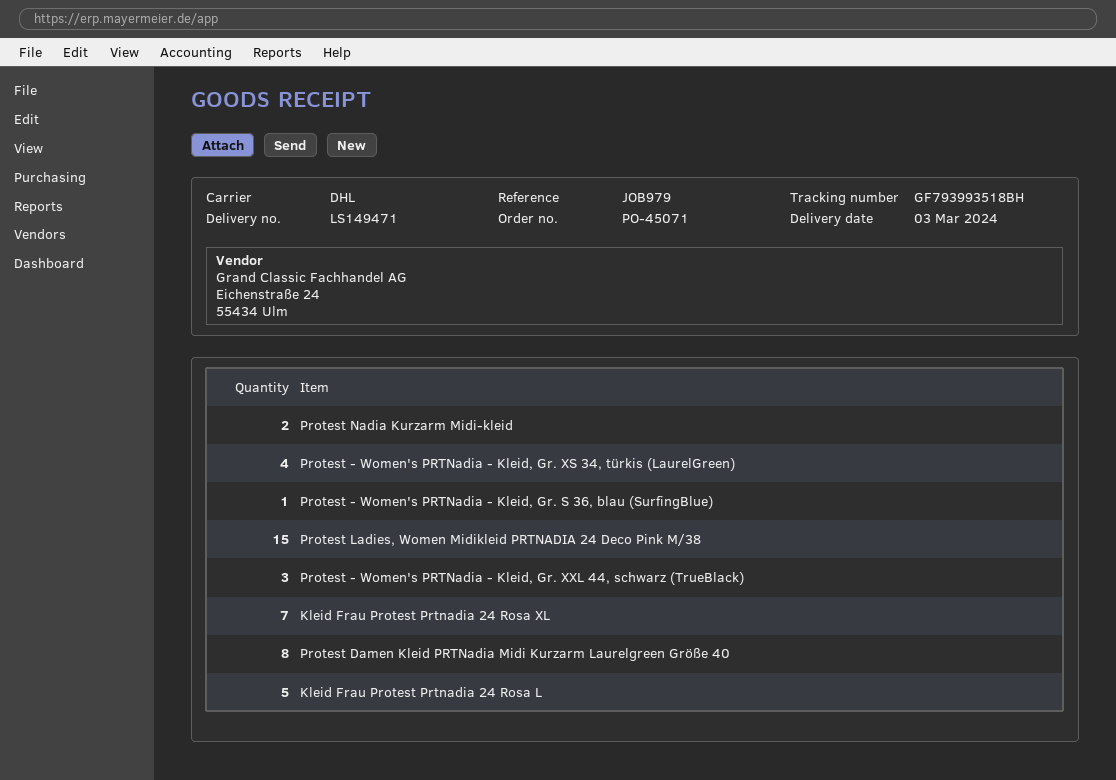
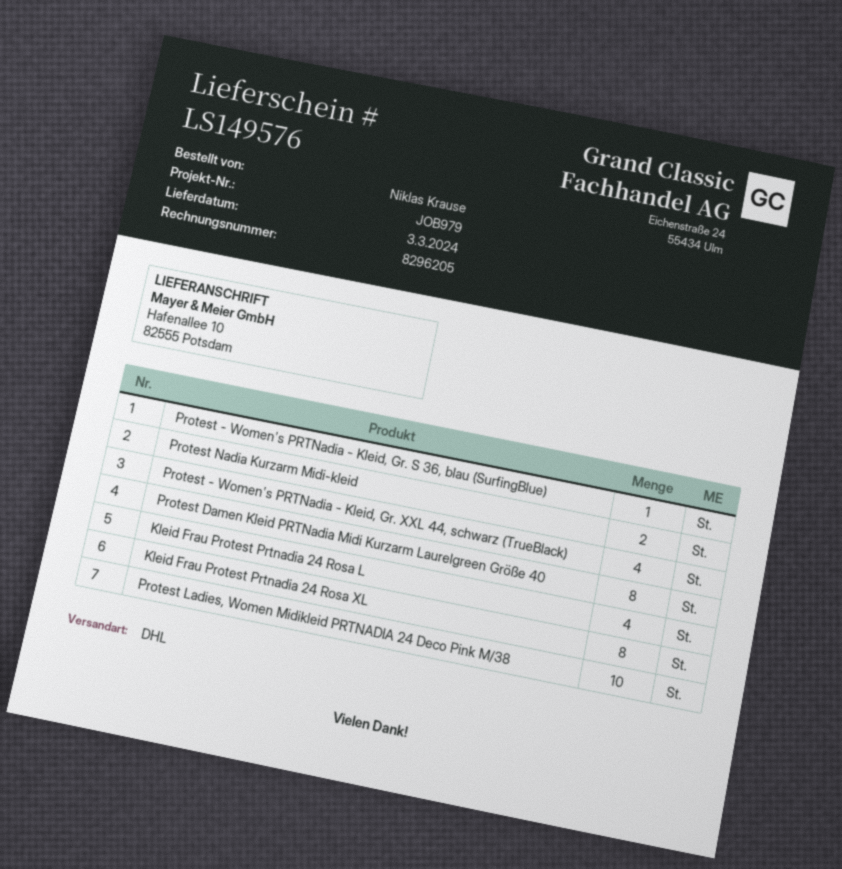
delivery note number: LS149471 -> LS149576
Protest - Women's PRTNadia - Kleid, Gr. XS 34, türkis (LaurelGreen): 4 -> none
Protest Ladies, Women Midikleid PRTNADIA 24 Deco Pink M/38: 15 -> 10
Protest - Women's PRTNadia - Kleid, Gr. XXL 44, schwarz (TrueBlack): 3 -> 4
Kleid Frau Protest Prtnadia 24 Rosa XL: 7 -> 8
Kleid Frau Protest Prtnadia 24 Rosa L: 5 -> 4

